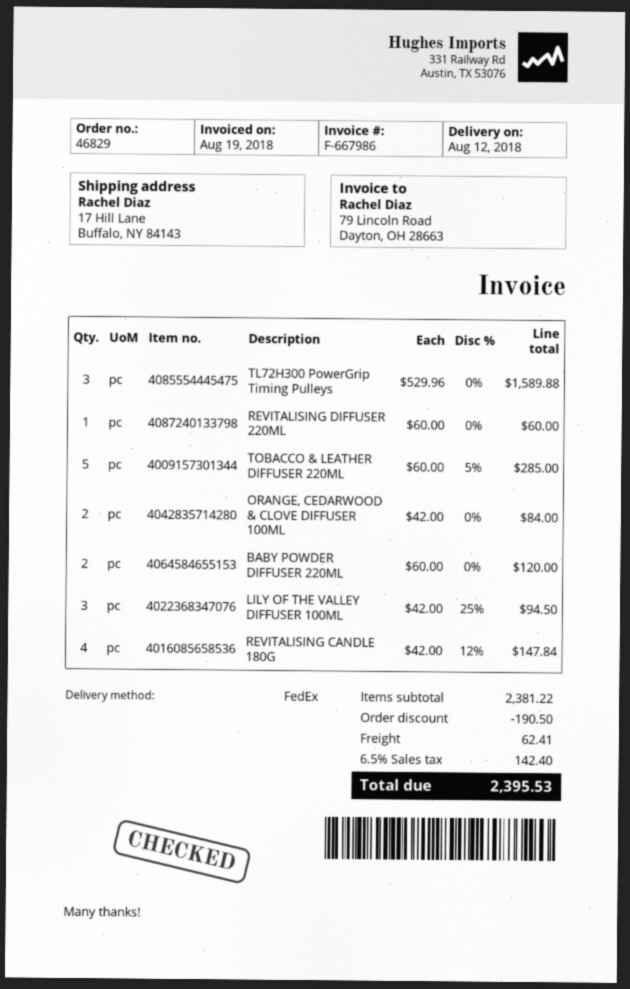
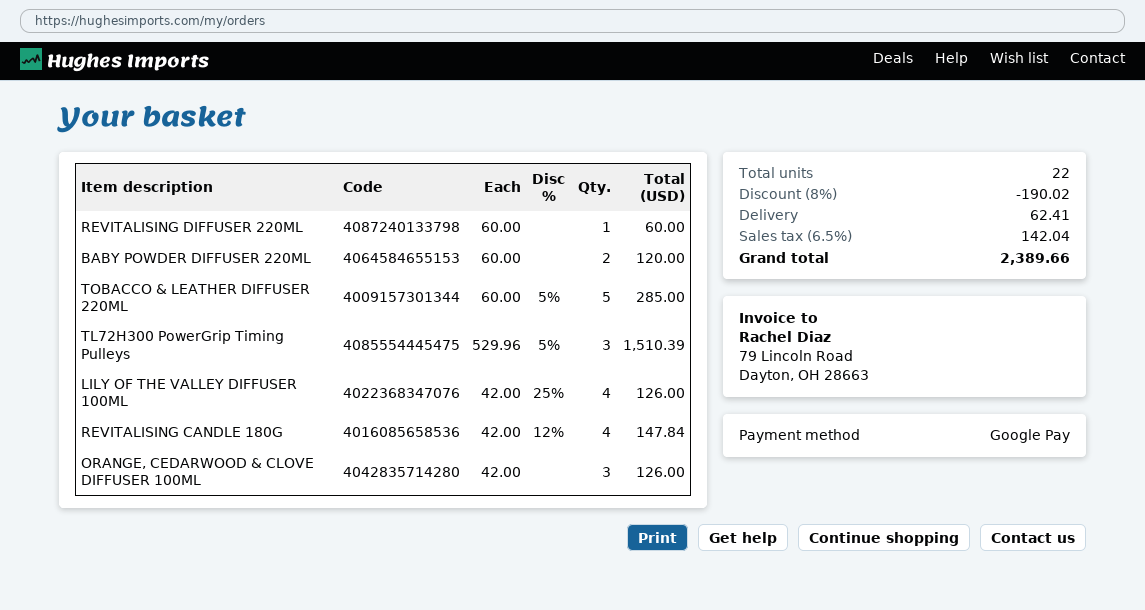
TL72H300 PowerGrip Timing Pulleys: 3 x 529.96 = 1589.88 -> 3 x 529.96 - 5% = 1510.39
ORANGE, CEDARWOOD & CLOVE DIFFUSER 100ML: 2 x 42.00 = 84.00 -> 3 x 42.00 = 126.00
LILY OF THE VALLEY DIFFUSER 100ML: 3 x 42.00 - 25% = 94.50 -> 4 x 42.00 - 25% = 126.00
discount: 190.50 -> 190.02
tax: 6.5% = 142.40 -> 6.5% = 142.04
total: 2395.53 -> 2389.66

